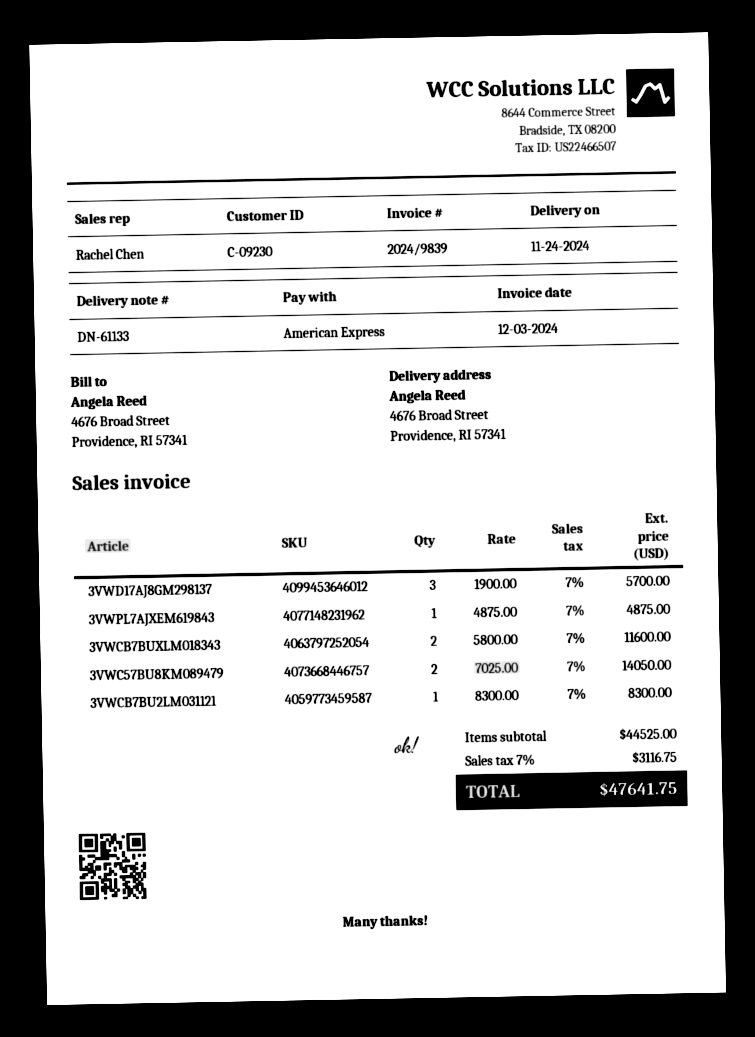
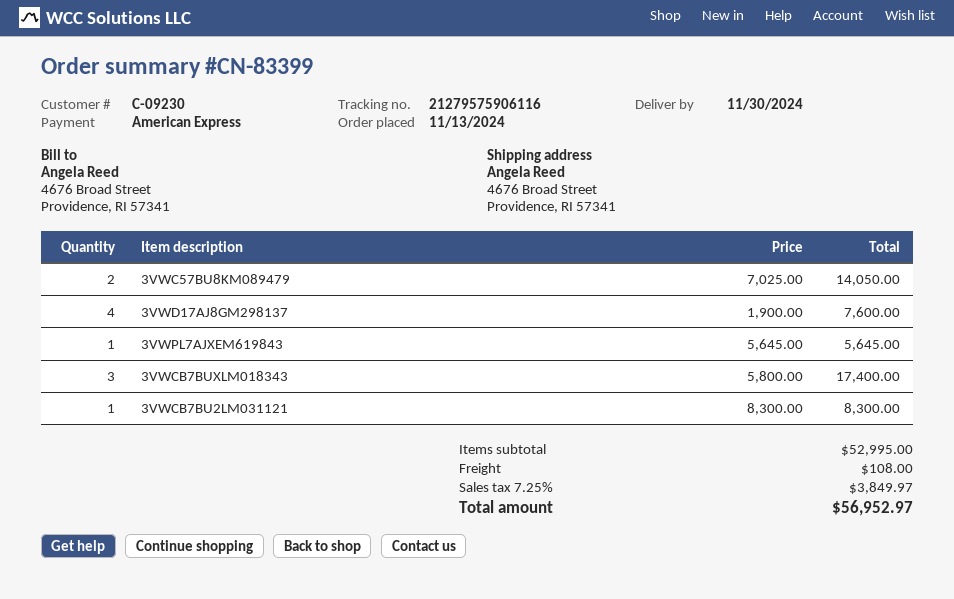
delivery date: 2024-11-24 -> 2024-11-30
3VWD17AJ8GM298137: 3 x 1900.00 = 5700.00 -> 4 x 1900.00 = 7600.00
3VWPL7AJXEM619843: 1 x 4875.00 = 4875.00 -> 1 x 5645.00 = 5645.00
3VWCB7BUXLM018343: 2 x 5800.00 = 11600.00 -> 3 x 5800.00 = 17400.00
subtotal: 44525.00 -> 52995.00
shipping: none -> 108.00
tax: 7% = 3116.75 -> 7.25% = 3849.97
total: 47641.75 -> 56952.97

